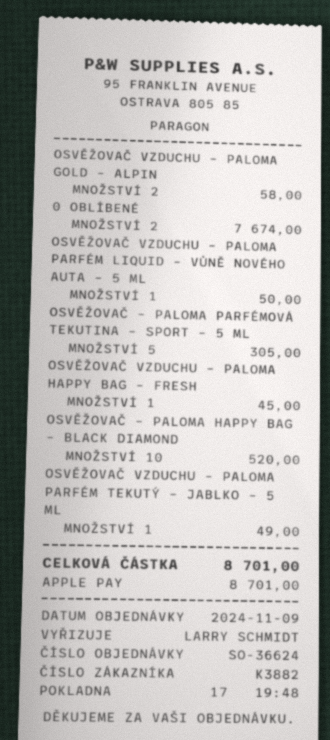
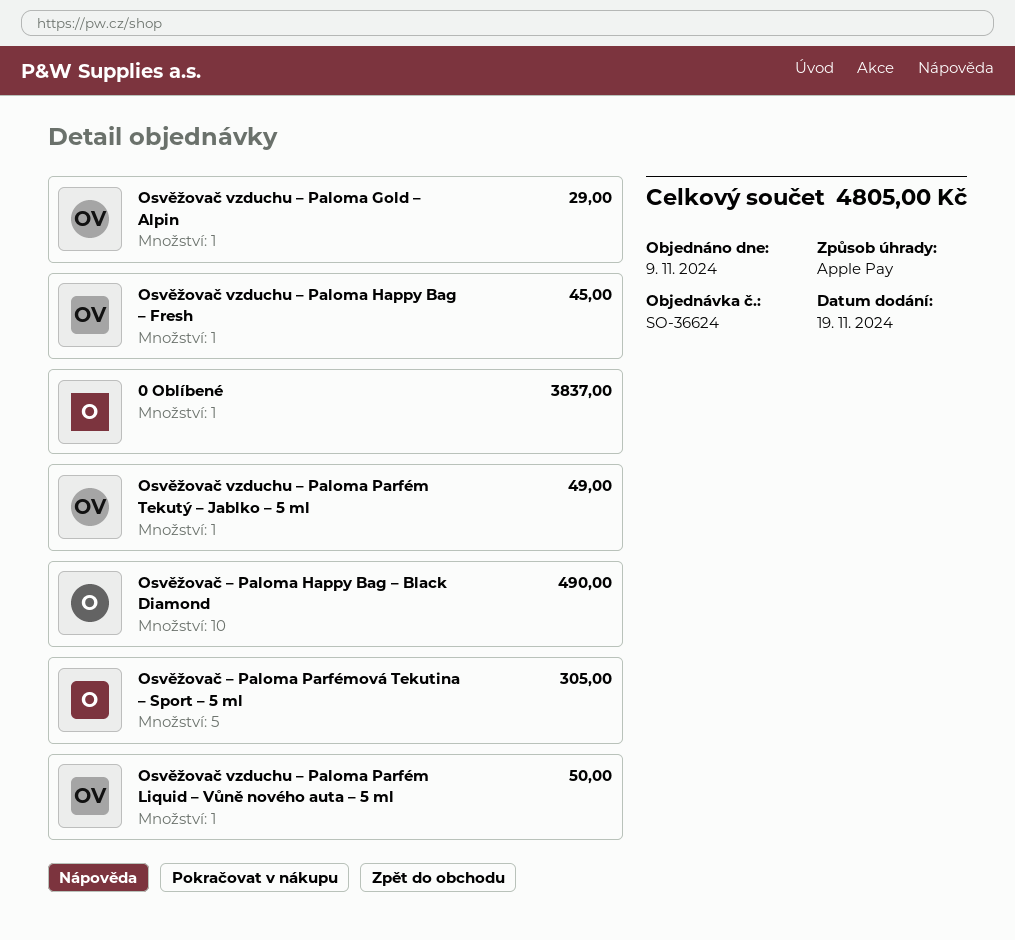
OSVĚŽOVAČ VZDUCHU – PALOMA GOLD – ALPIN: 2 for 58.00 -> 1 for 29.00
0 OBLÍBENÉ: 2 for 7674.00 -> 1 for 3837.00
OSVĚŽOVAČ – PALOMA HAPPY BAG – BLACK DIAMOND: 10 for 520.00 -> 10 for 490.00
total: 8701.00 -> 4805.00

